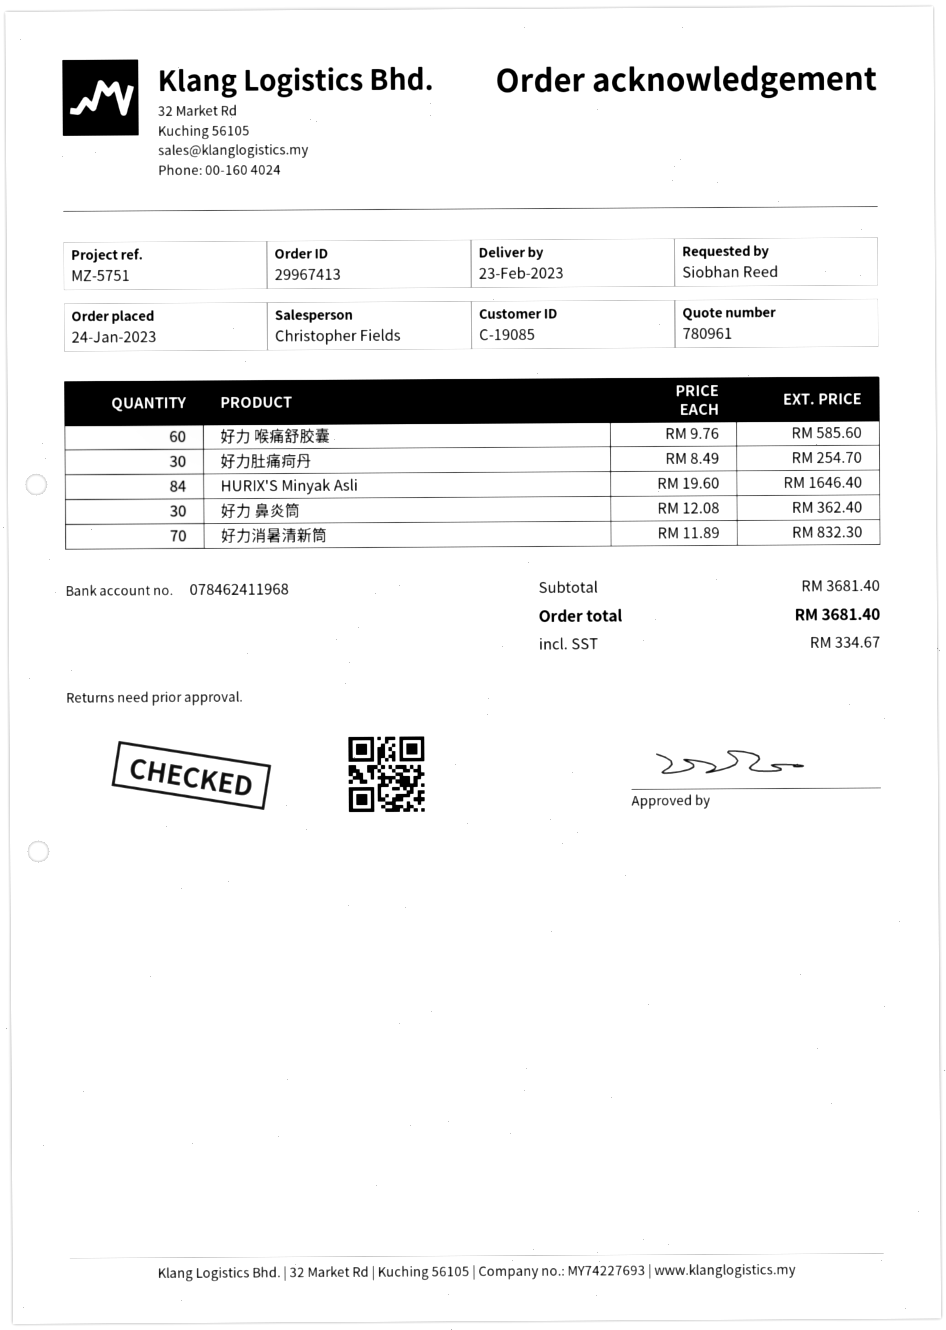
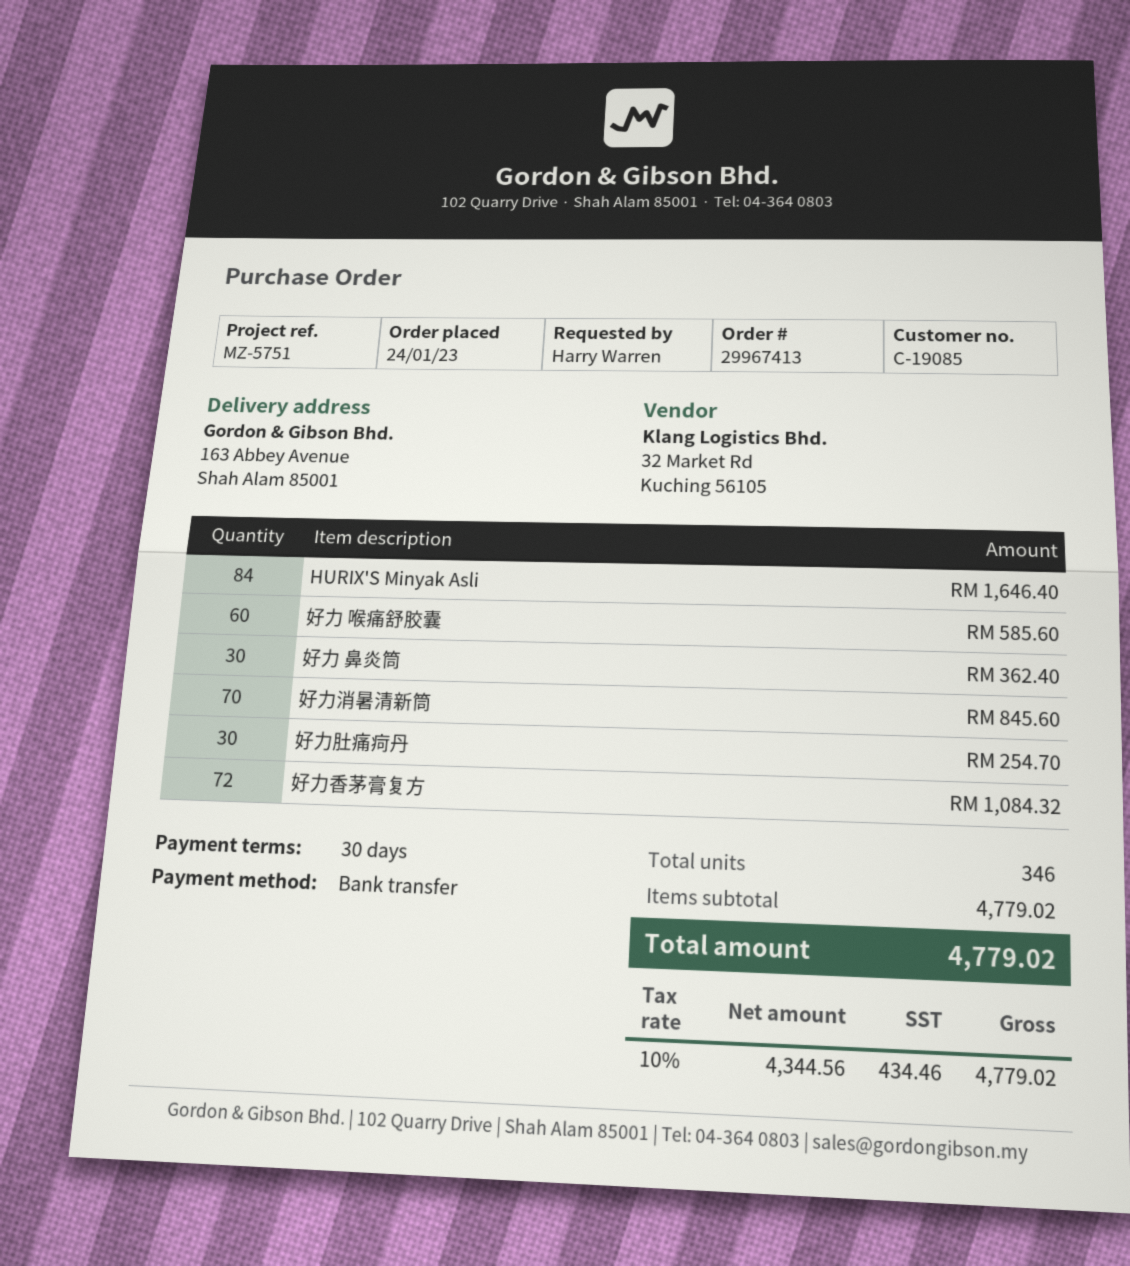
ordered by: Siobhan Reed -> Harry Warren
好力消暑清新筒: 70 for 832.30 -> 70 for 845.60
好力香茅膏复方: none -> 72 for 1084.32
subtotal: 3681.40 -> 4779.02
tax: 334.67 -> 434.46
total: 3681.40 -> 4779.02

